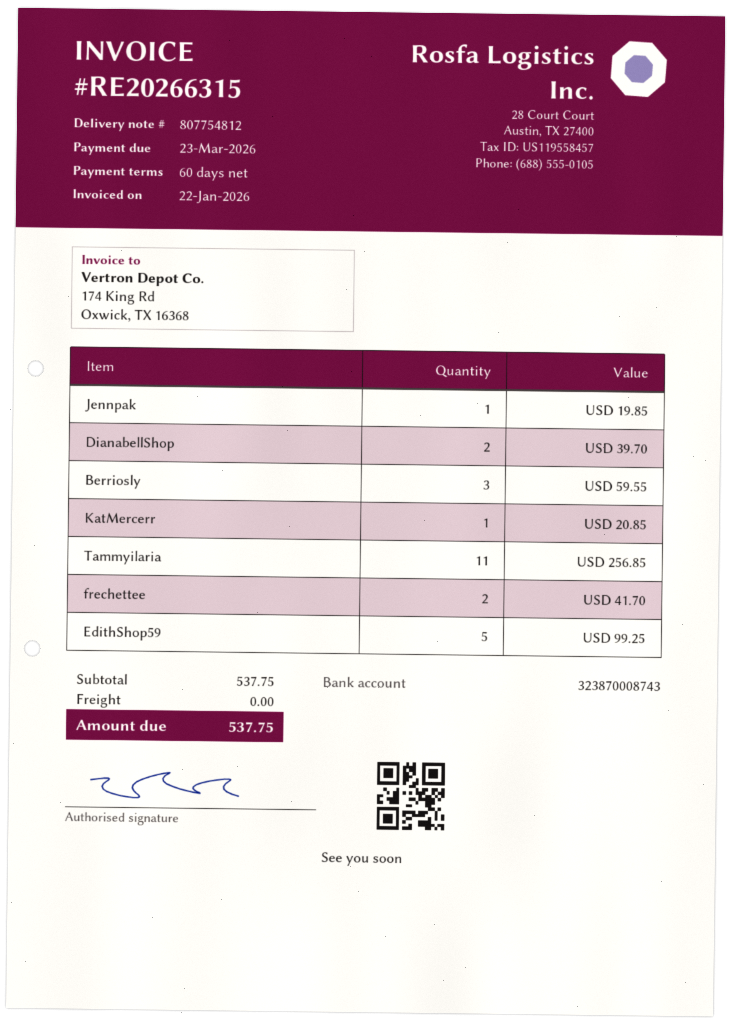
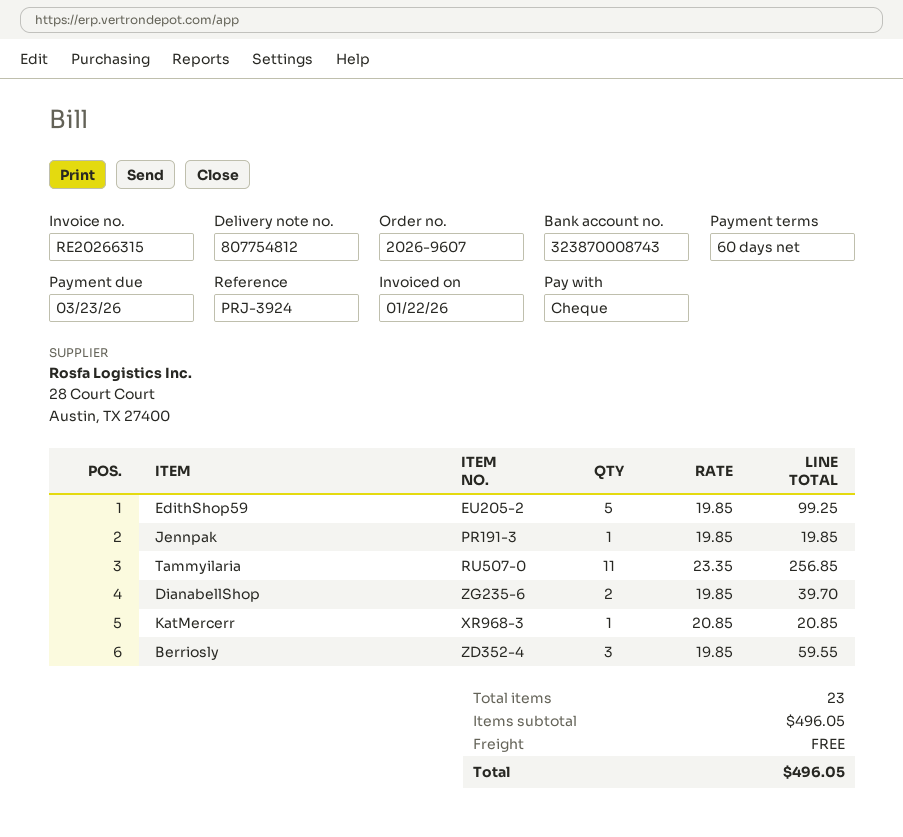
frechettee: 2 for 41.70 -> none
subtotal: 537.75 -> 496.05
total: 537.75 -> 496.05

